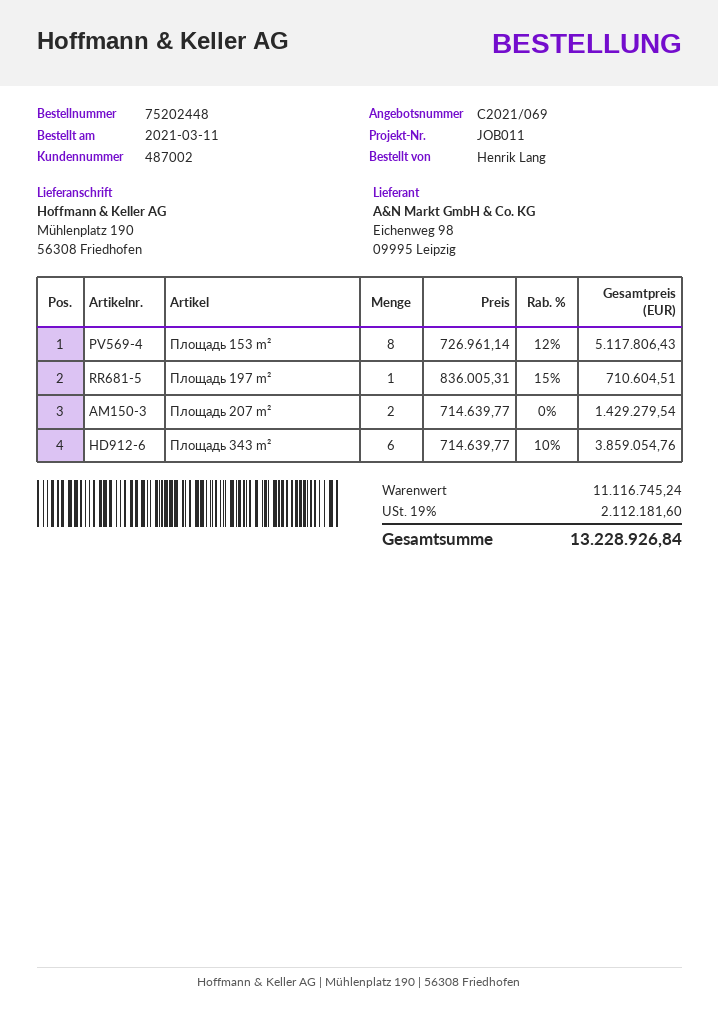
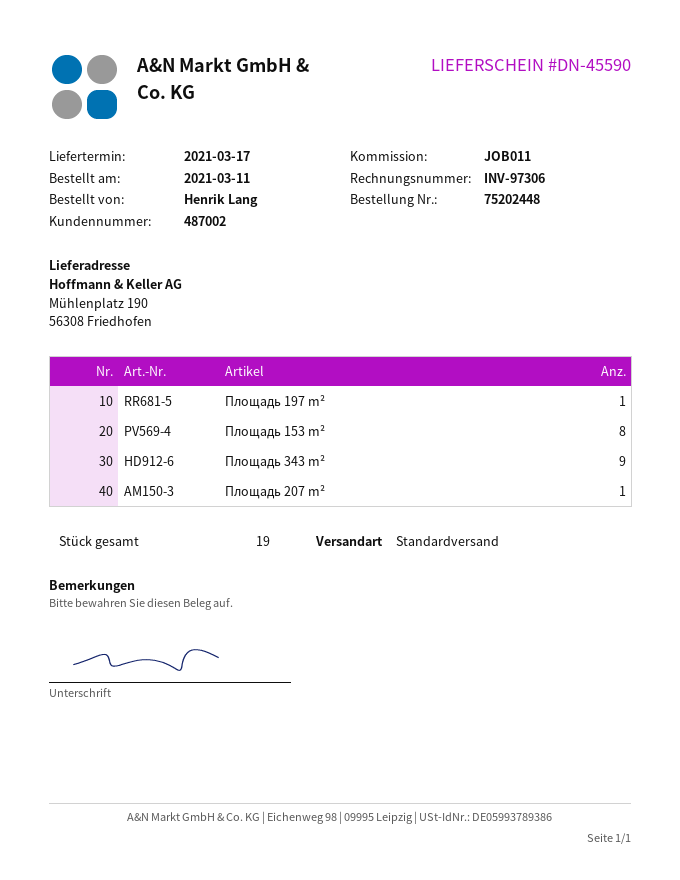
Площадь 207 m²: 2 -> 1
Площадь 343 m²: 6 -> 9

